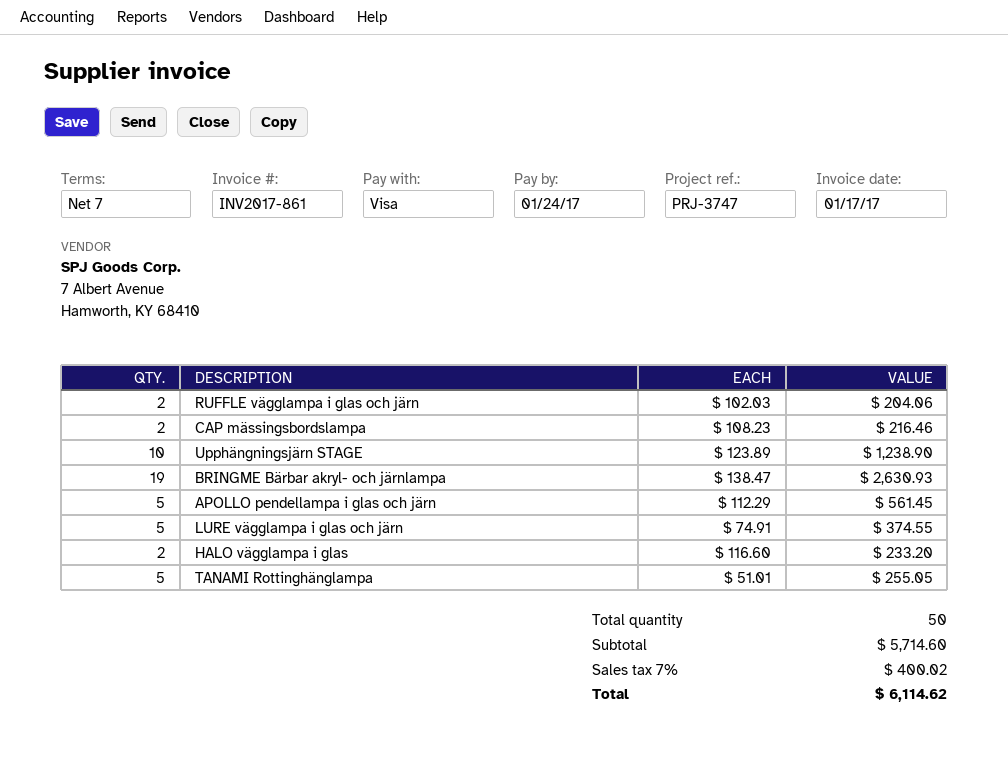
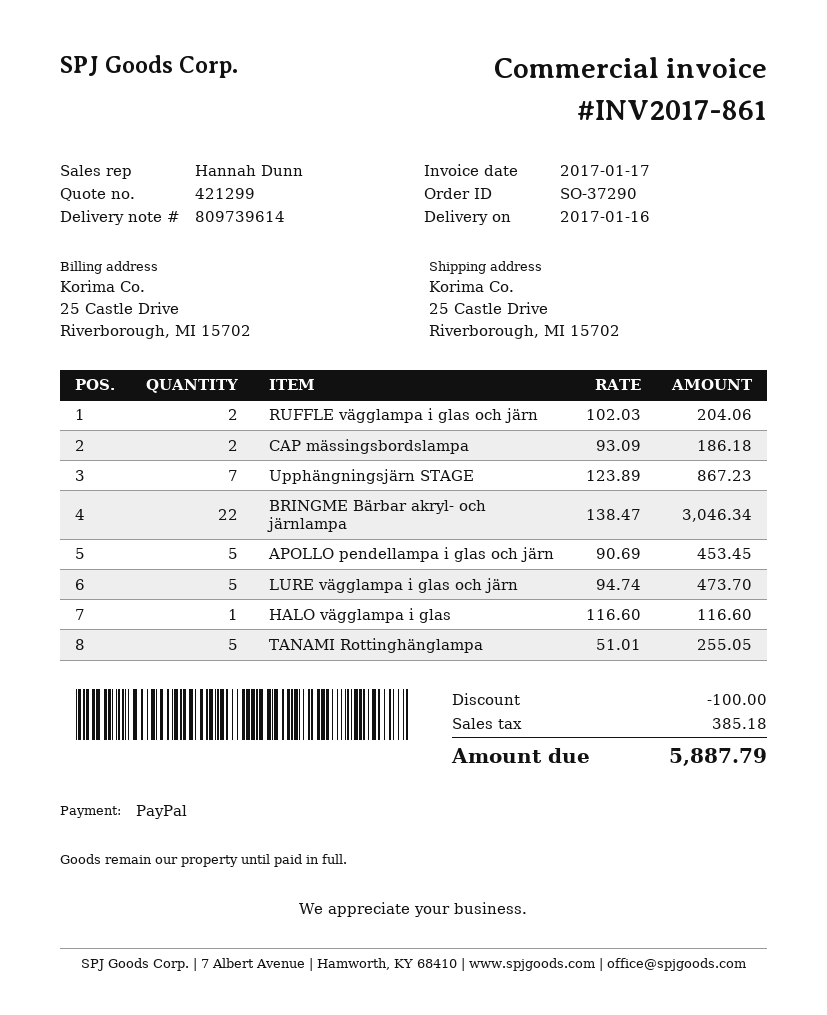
payment method: Visa -> PayPal
CAP mässingsbordslampa: 2 x 108.23 = 216.46 -> 2 x 93.09 = 186.18
Upphängningsjärn STAGE: 10 x 123.89 = 1238.90 -> 7 x 123.89 = 867.23
BRINGME Bärbar akryl- och järnlampa: 19 x 138.47 = 2630.93 -> 22 x 138.47 = 3046.34
APOLLO pendellampa i glas och järn: 5 x 112.29 = 561.45 -> 5 x 90.69 = 453.45
LURE vägglampa i glas och järn: 5 x 74.91 = 374.55 -> 5 x 94.74 = 473.70
HALO vägglampa i glas: 2 x 116.60 = 233.20 -> 1 x 116.60 = 116.60
discount: none -> 100.00
tax: 400.02 -> 385.18
total: 6114.62 -> 5887.79

